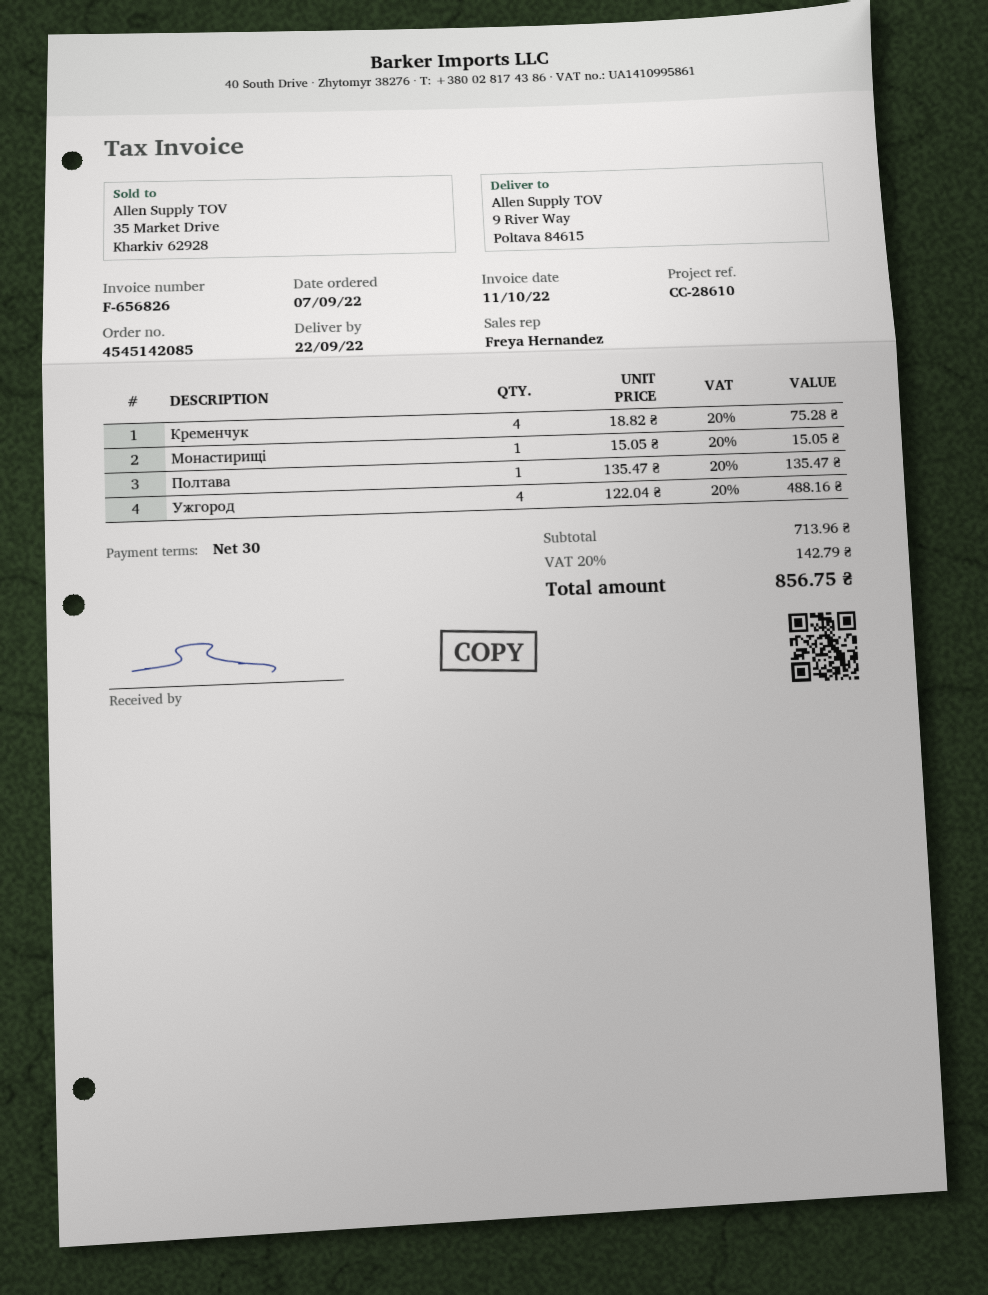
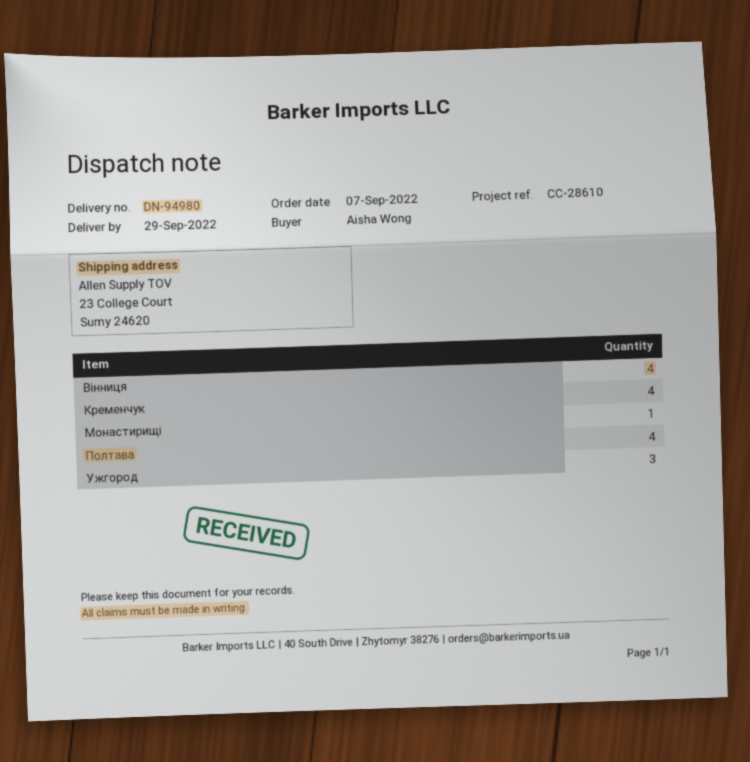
delivery date: 2022-09-22 -> 2022-09-29
ship to: 9 River Way, Poltava 84615 -> 23 College Court, Sumy 24620
Полтава: 1 -> 4
Ужгород: 4 -> 3
Вінниця: none -> 4

